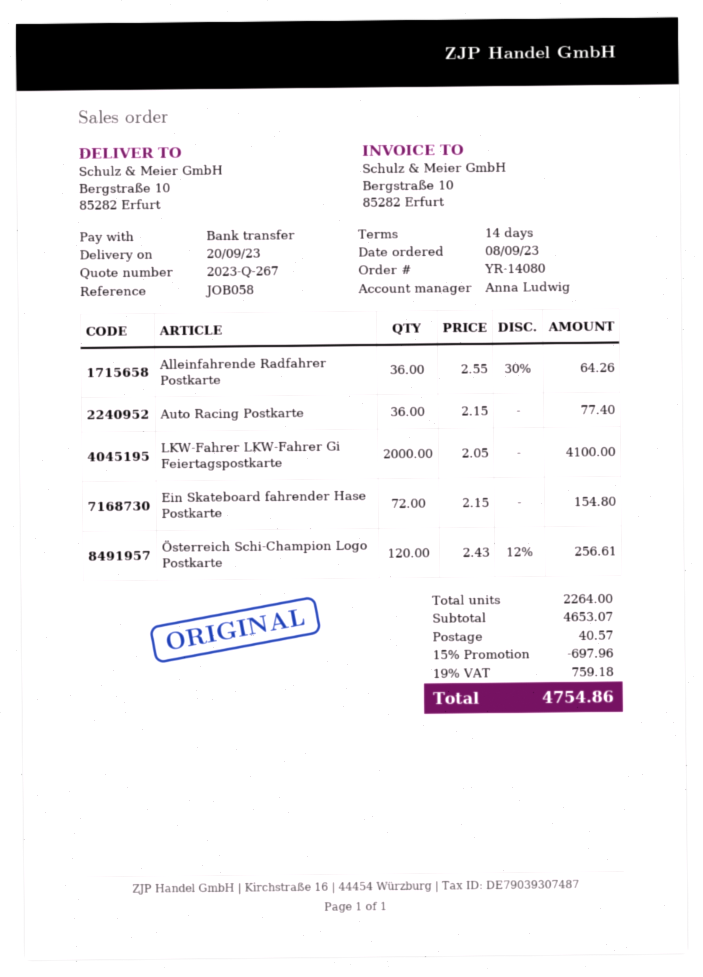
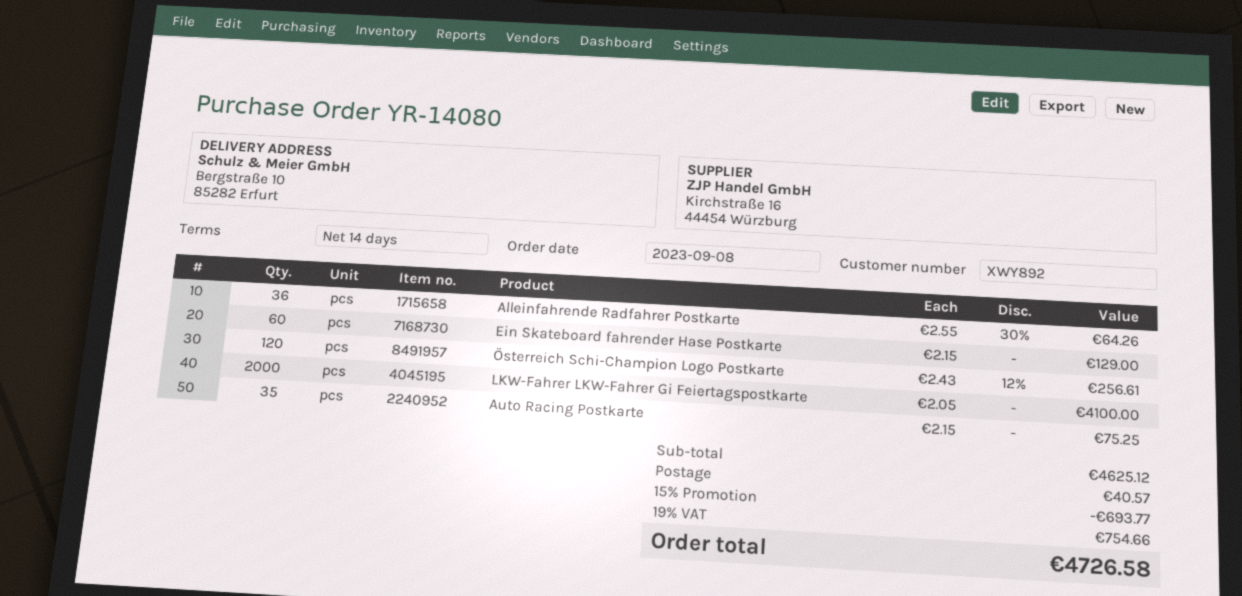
Auto Racing Postkarte: 36 x 2.15 = 77.40 -> 35 x 2.15 = 75.25
Ein Skateboard fahrender Hase Postkarte: 72 x 2.15 = 154.80 -> 60 x 2.15 = 129.00
subtotal: 4653.07 -> 4625.12
discount: 15% = 697.96 -> 15% = 693.77
tax: 19% = 759.18 -> 19% = 754.66
total: 4754.86 -> 4726.58

